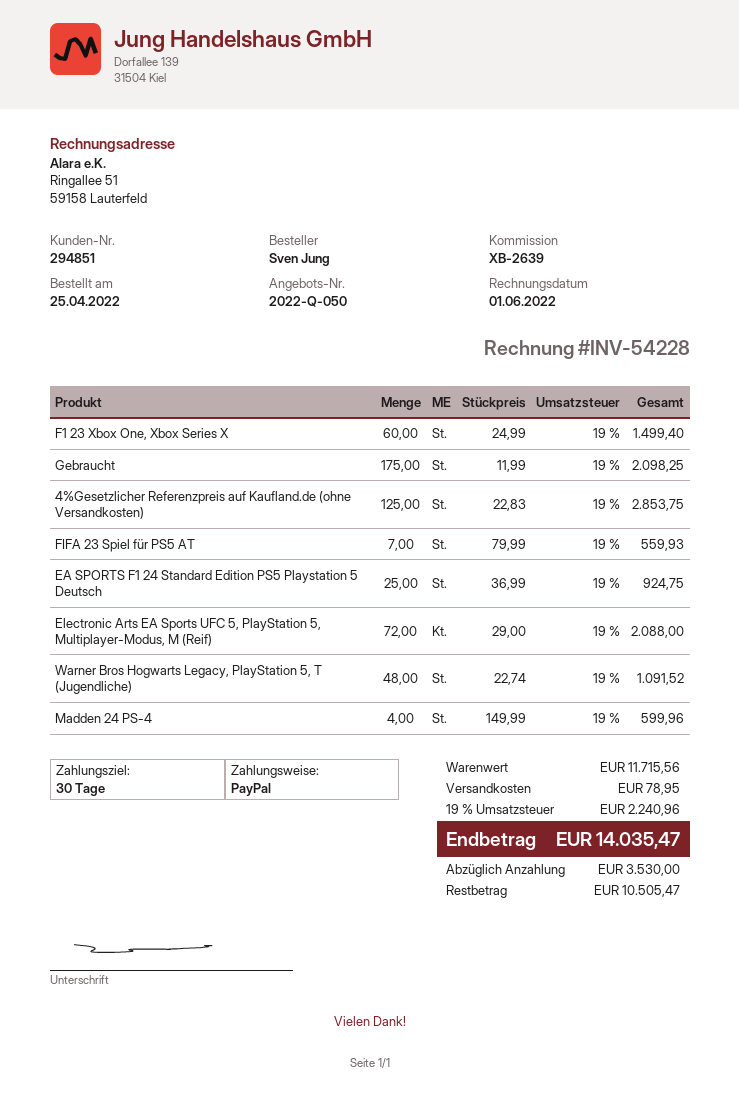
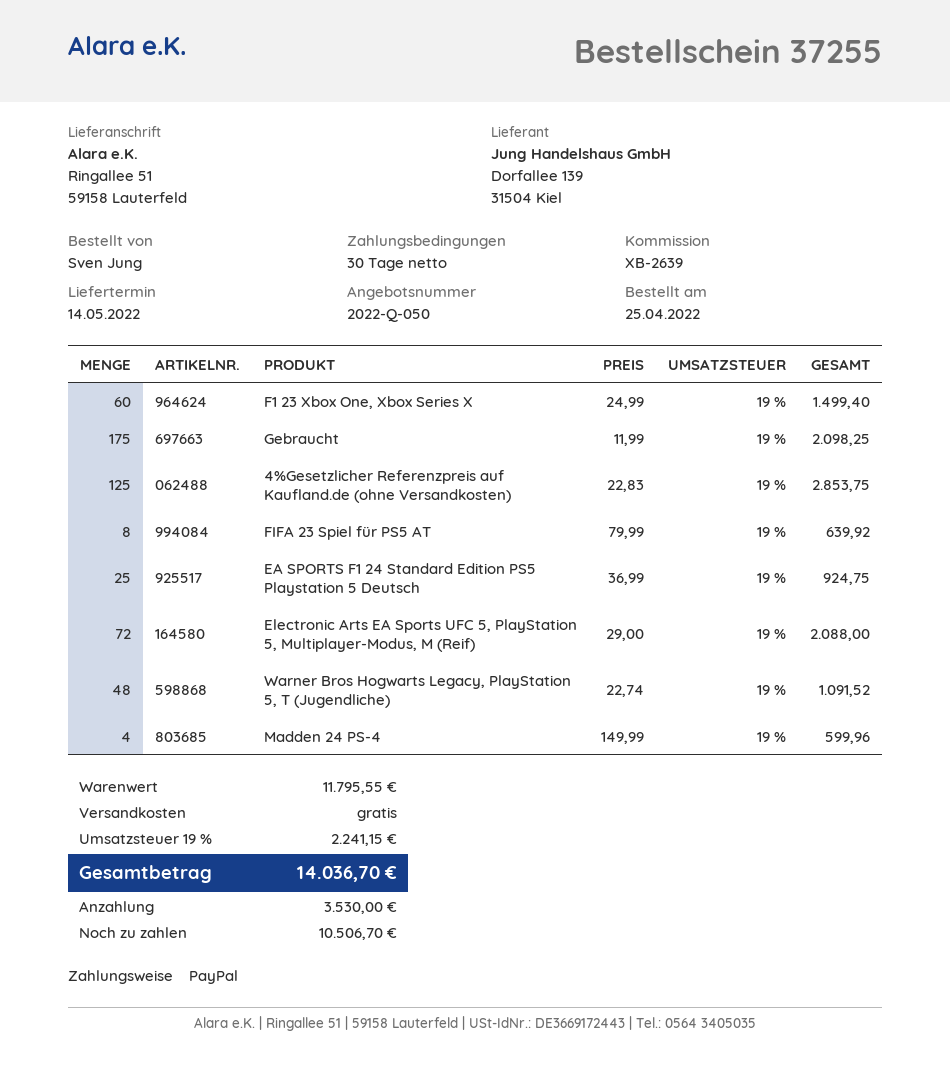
FIFA 23 Spiel für PS5 AT: 7 x 79.99 = 559.93 -> 8 x 79.99 = 639.92
subtotal: 11715.56 -> 11795.55
shipping: 78.95 -> 0.00
tax: 19% = 2240.96 -> 19% = 2241.15
total: 14035.47 -> 14036.70
balance: 10505.47 -> 10506.70

